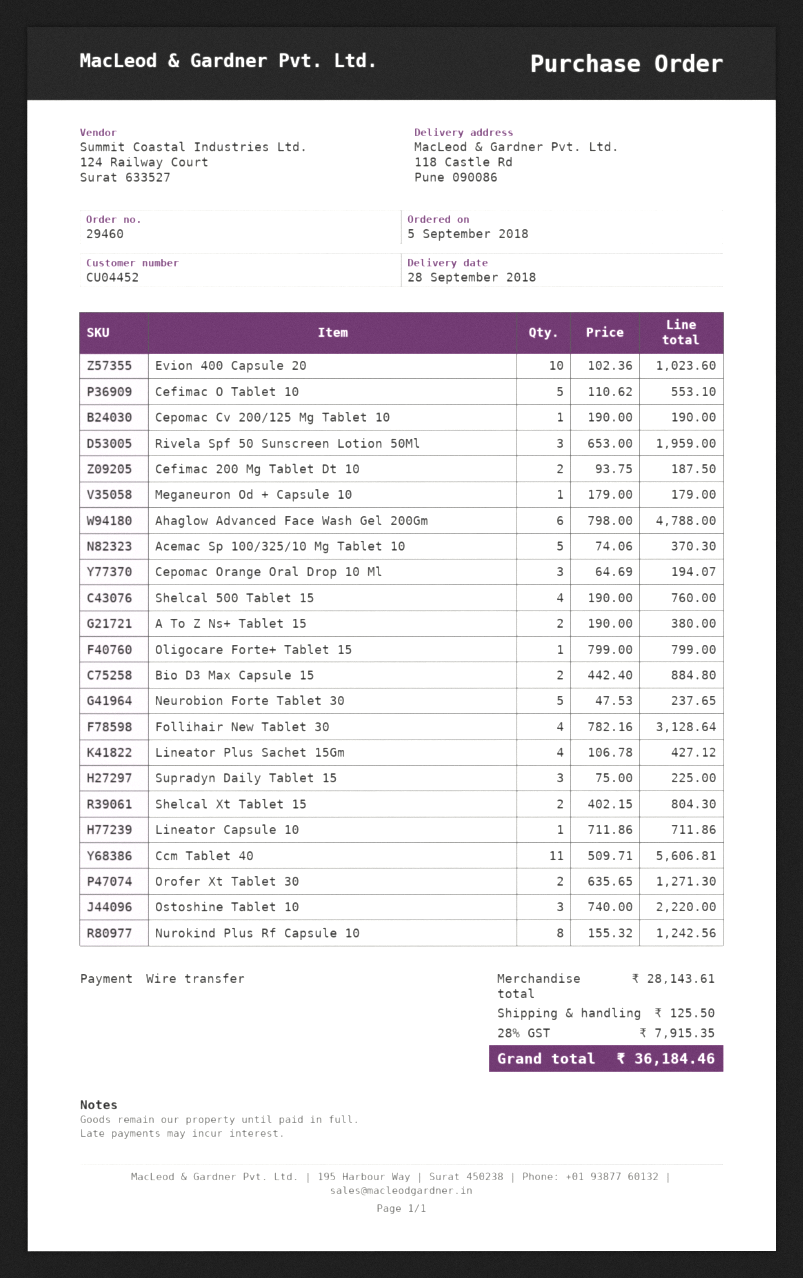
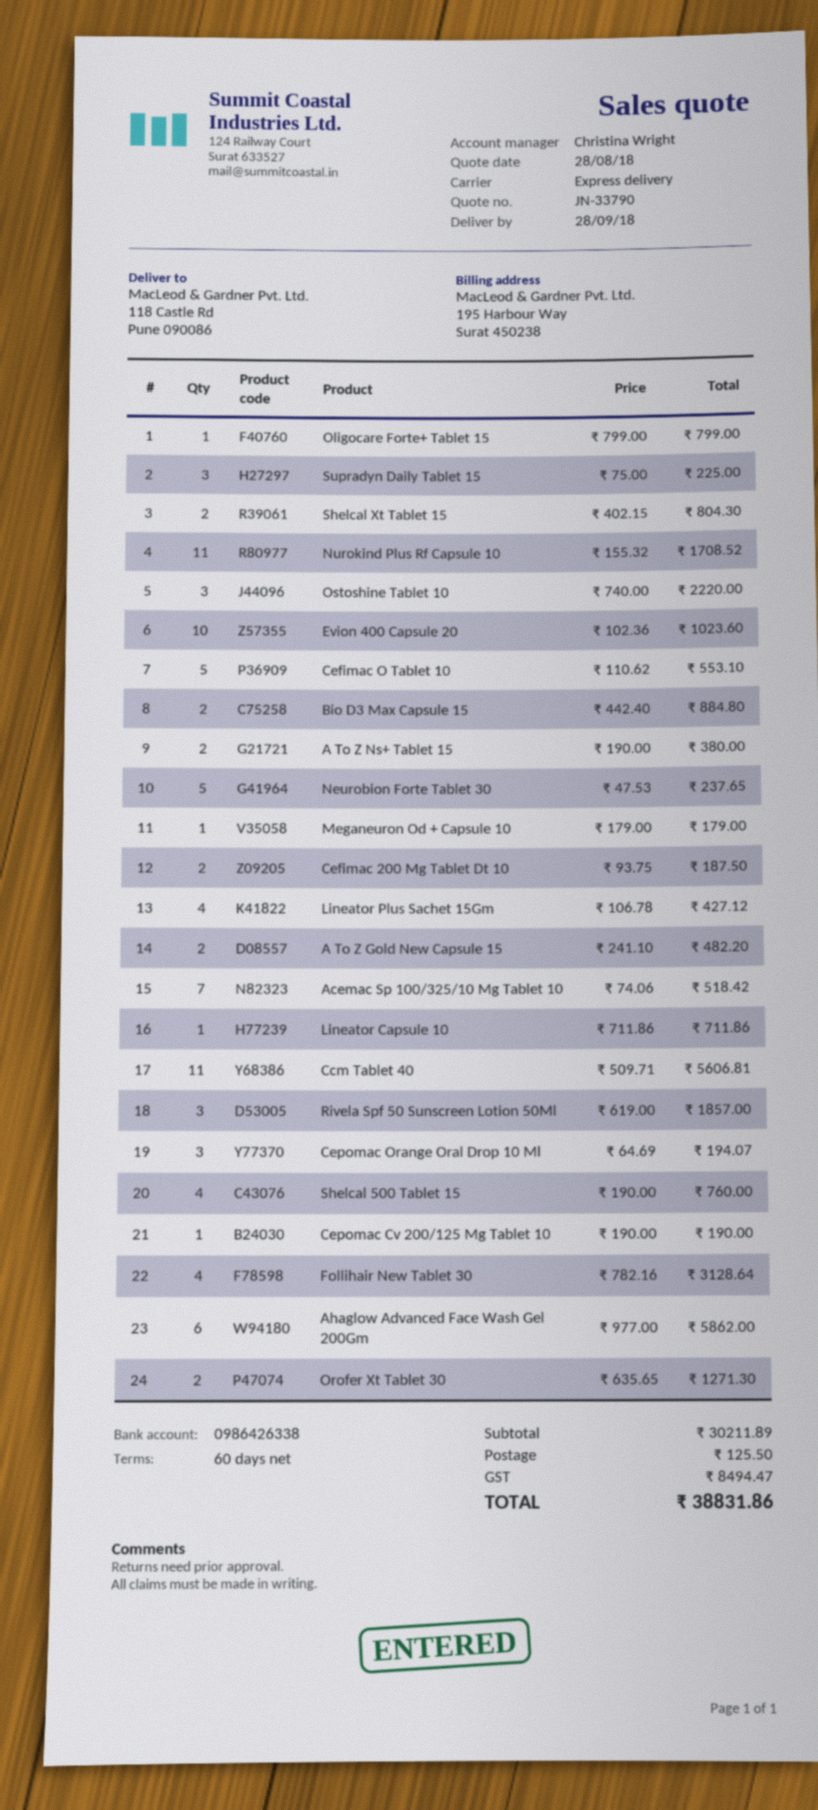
Rivela Spf 50 Sunscreen Lotion 50Ml: 3 x 653.00 = 1959.00 -> 3 x 619.00 = 1857.00
Ahaglow Advanced Face Wash Gel 200Gm: 6 x 798.00 = 4788.00 -> 6 x 977.00 = 5862.00
Acemac Sp 100/325/10 Mg Tablet 10: 5 x 74.06 = 370.30 -> 7 x 74.06 = 518.42
Nurokind Plus Rf Capsule 10: 8 x 155.32 = 1242.56 -> 11 x 155.32 = 1708.52
A To Z Gold New Capsule 15: none -> 2 x 241.10 = 482.20
subtotal: 28143.61 -> 30211.89
tax: 7915.35 -> 8494.47
total: 36184.46 -> 38831.86

